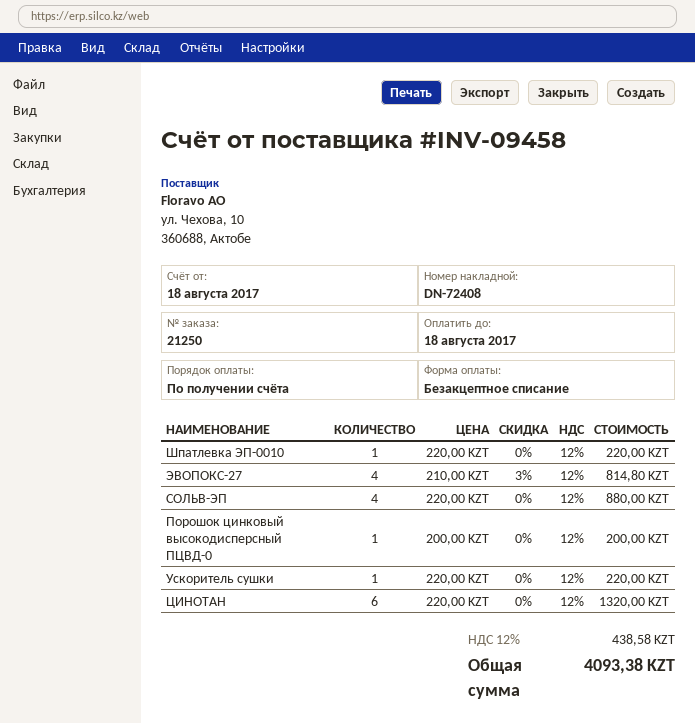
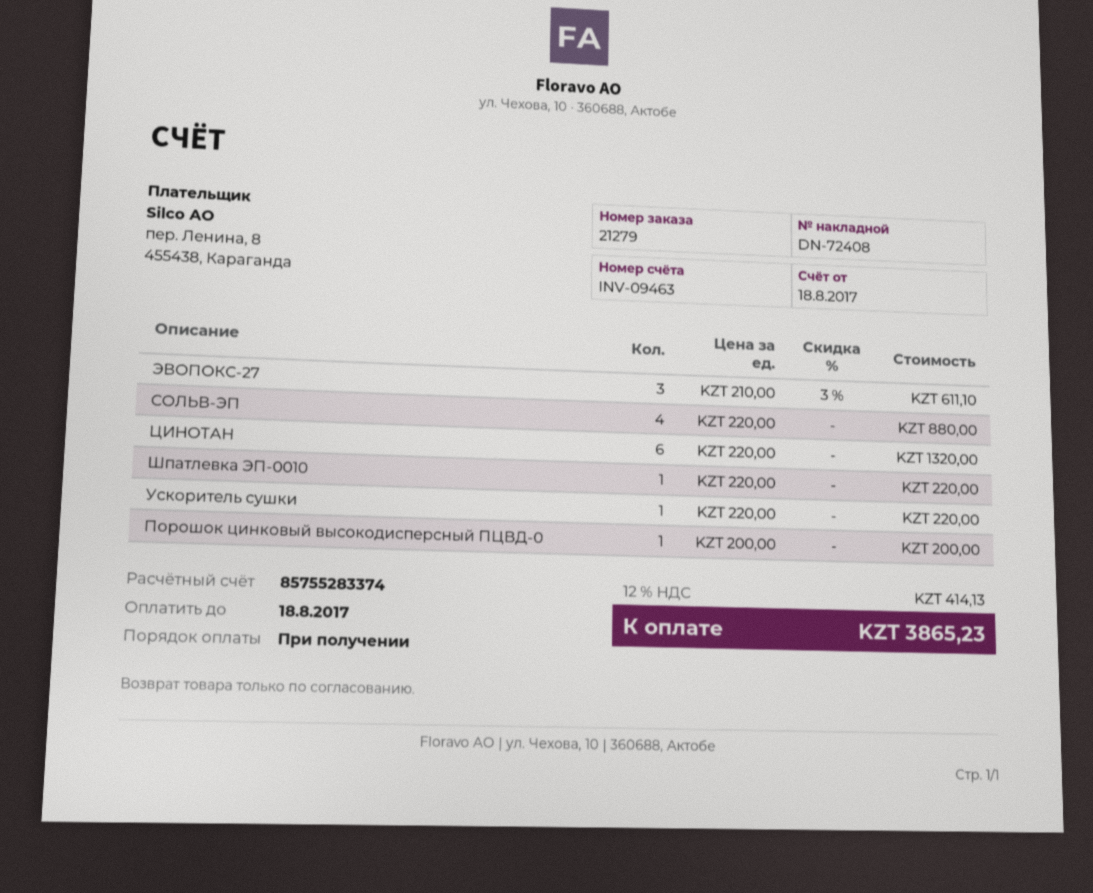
order number: 21250 -> 21279
invoice number: INV-09458 -> INV-09463
ЭВОПОКС-27: 4 x 210.00 - 3% = 814.80 -> 3 x 210.00 - 3% = 611.10
tax: 12% = 438.58 -> 12% = 414.13
total: 4093.38 -> 3865.23

